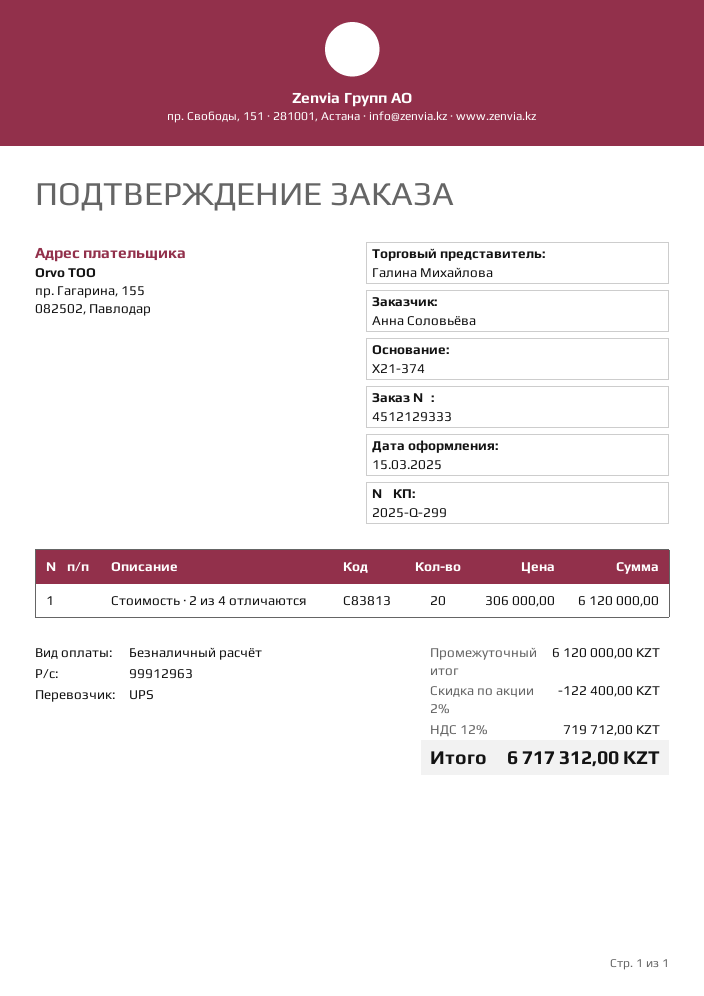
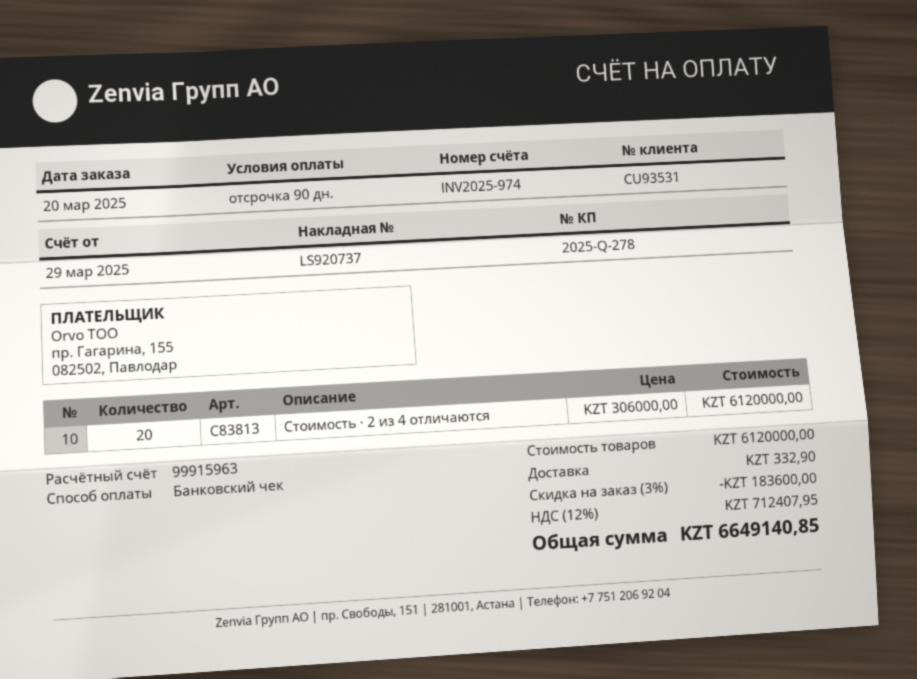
quote number: 2025-Q-299 -> 2025-Q-278
order date: 2025-03-15 -> 2025-03-20
payment method: bank transfer -> cheque
bank account: 99912963 -> 99915963
discount: 2% = 122400.00 -> 3% = 183600.00
shipping: none -> 332.90
tax: 12% = 719712.00 -> 12% = 712407.95
total: 6717312.00 -> 6649140.85

